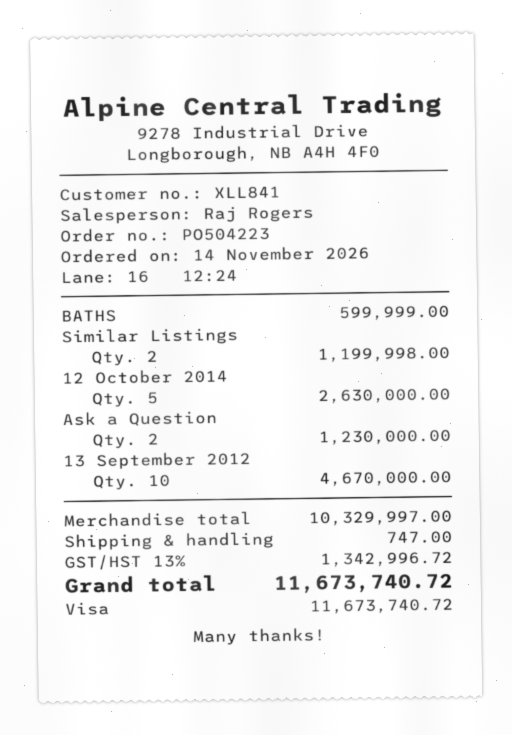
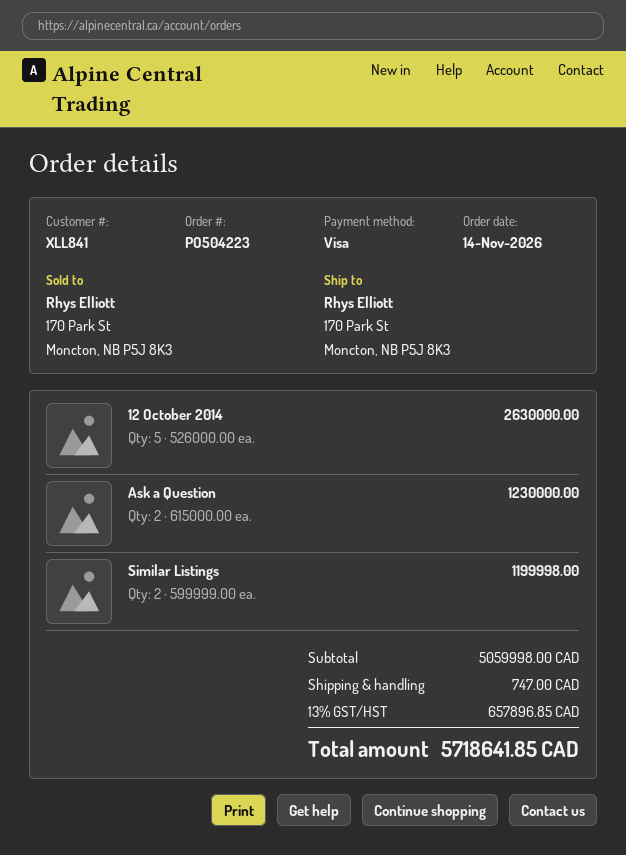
BATHS: 1 for 599999.00 -> none
13 September 2012: 10 for 4670000.00 -> none
subtotal: 10329997.00 -> 5059998.00
tax: 13% = 1342996.72 -> 13% = 657896.85
total: 11673740.72 -> 5718641.85

